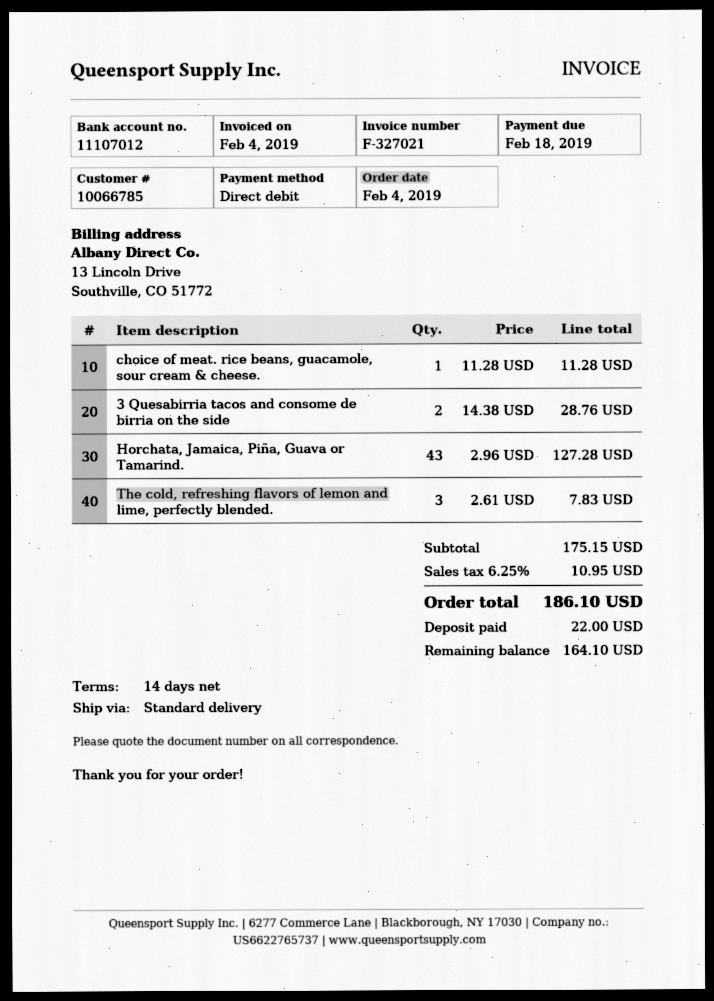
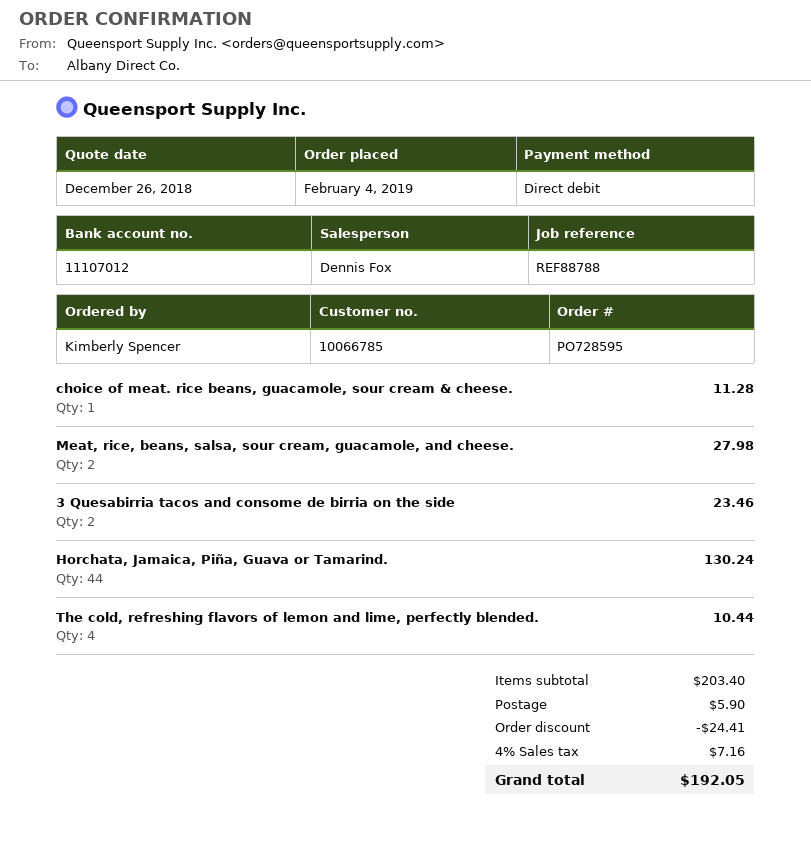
3 Quesabirria tacos and consome de birria on the side: 2 for 28.76 -> 2 for 23.46
Horchata, Jamaica, Piña, Guava or Tamarind.: 43 for 127.28 -> 44 for 130.24
The cold, refreshing flavors of lemon and lime, perfectly blended.: 3 for 7.83 -> 4 for 10.44
Meat, rice, beans, salsa, sour cream, guacamole, and cheese.: none -> 2 for 27.98
subtotal: 175.15 -> 203.40
discount: none -> 24.41
shipping: none -> 5.90
tax: 6.25% = 10.95 -> 4% = 7.16
total: 186.10 -> 192.05

